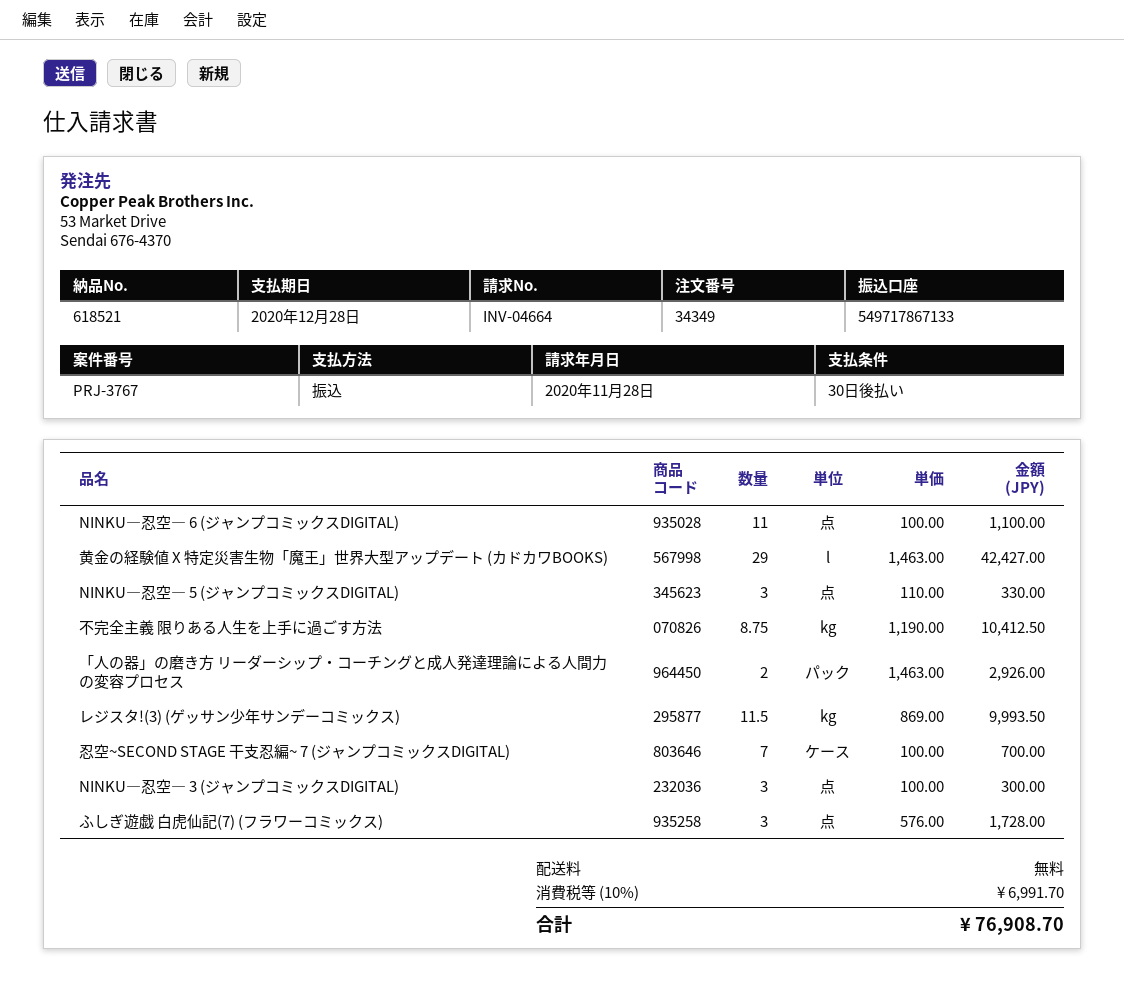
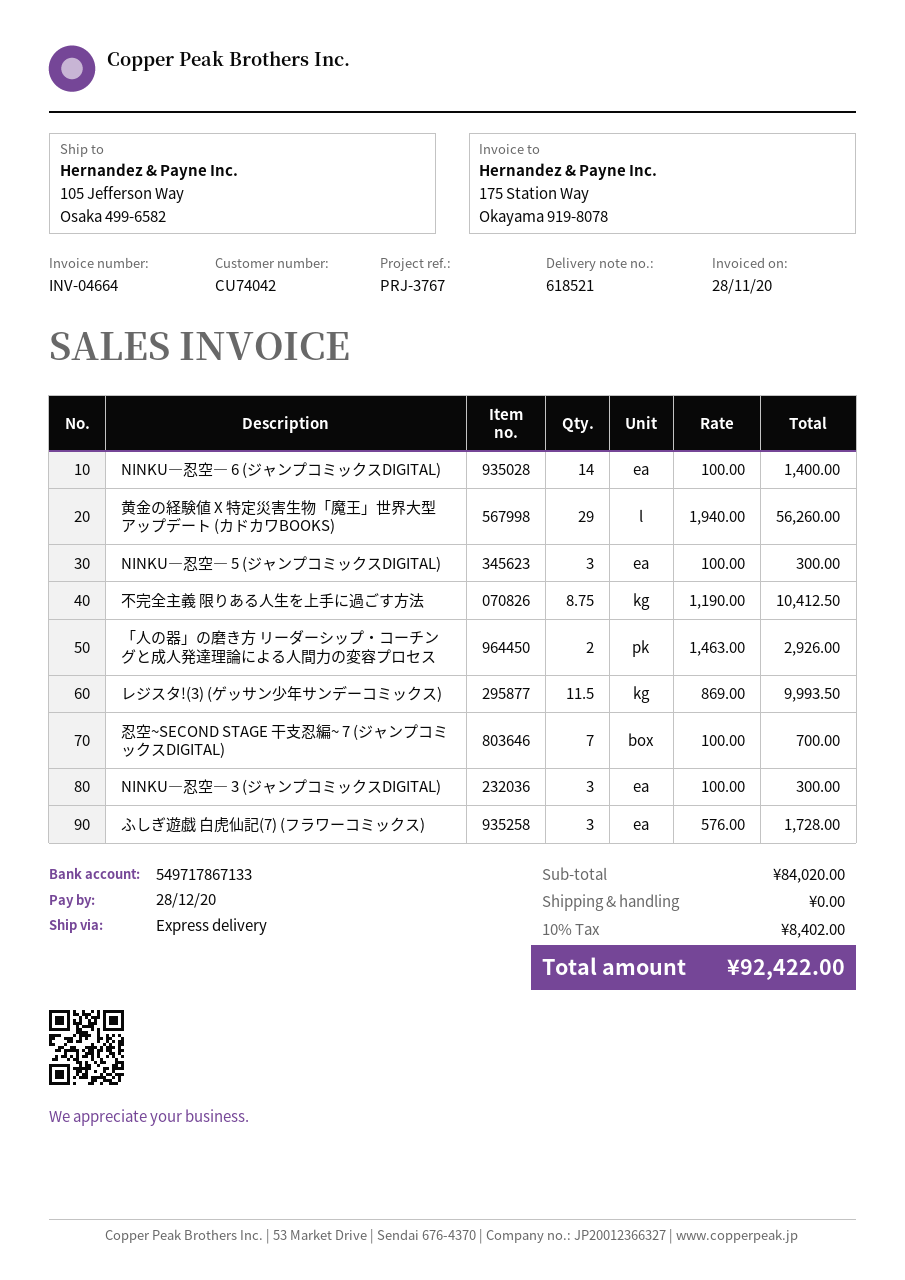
NINKU―忍空― 6 (ジャンプコミックスDIGITAL): 11 x 100.00 = 1100.00 -> 14 x 100.00 = 1400.00
黄金の経験値 X 特定災害生物「魔王」世界大型アップデート (カドカワBOOKS): 29 x 1463.00 = 42427.00 -> 29 x 1940.00 = 56260.00
NINKU―忍空― 5 (ジャンプコミックスDIGITAL): 3 x 110.00 = 330.00 -> 3 x 100.00 = 300.00
tax: 10% = 6991.70 -> 10% = 8402.00
total: 76908.70 -> 92422.00

